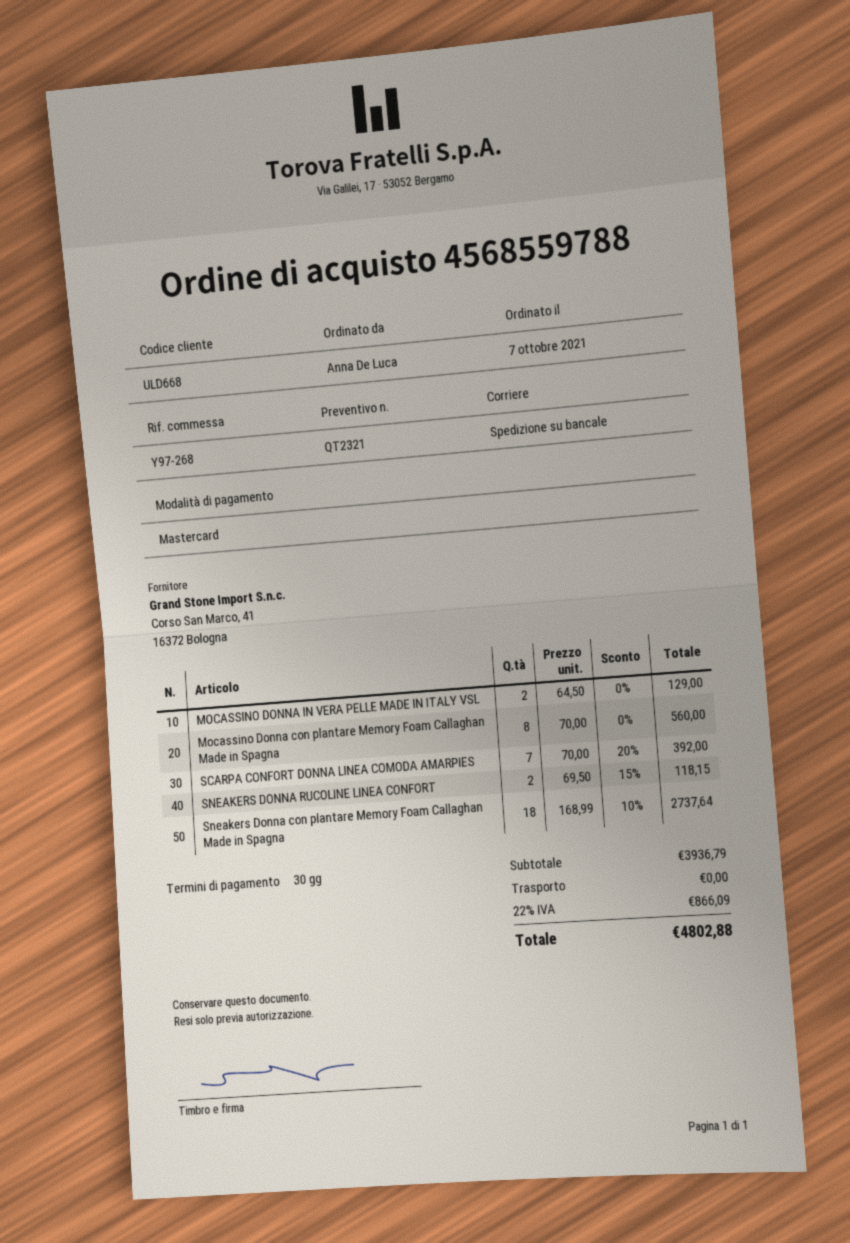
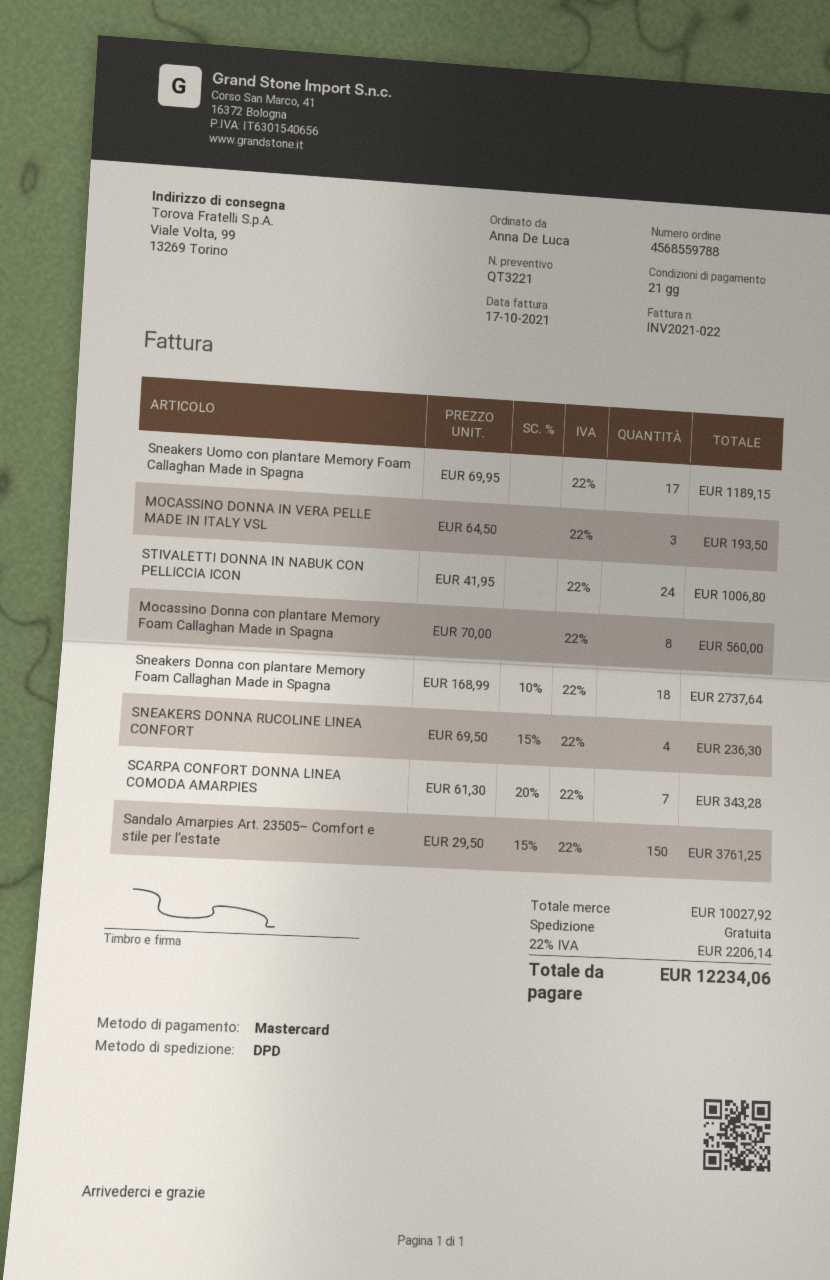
quote number: QT2321 -> QT3221
payment terms: 30 days -> 21 days
shipping method: pallet freight -> DPD
MOCASSINO DONNA IN VERA PELLE MADE IN ITALY VSL: 2 x 64.50 = 129.00 -> 3 x 64.50 = 193.50
SCARPA CONFORT DONNA LINEA COMODA AMARPIES: 7 x 70.00 - 20% = 392.00 -> 7 x 61.30 - 20% = 343.28
SNEAKERS DONNA RUCOLINE LINEA CONFORT: 2 x 69.50 - 15% = 118.15 -> 4 x 69.50 - 15% = 236.30
Sneakers Uomo con plantare Memory Foam Callaghan Made in Spagna: none -> 17 x 69.95 = 1189.15
STIVALETTI DONNA IN NABUK CON PELLICCIA ICON: none -> 24 x 41.95 = 1006.80
Sandalo Amarpies Art. 23505– Comfort e stile per l’estate: none -> 150 x 29.50 - 15% = 3761.25
subtotal: 3936.79 -> 10027.92
tax: 22% = 866.09 -> 22% = 2206.14
total: 4802.88 -> 12234.06

